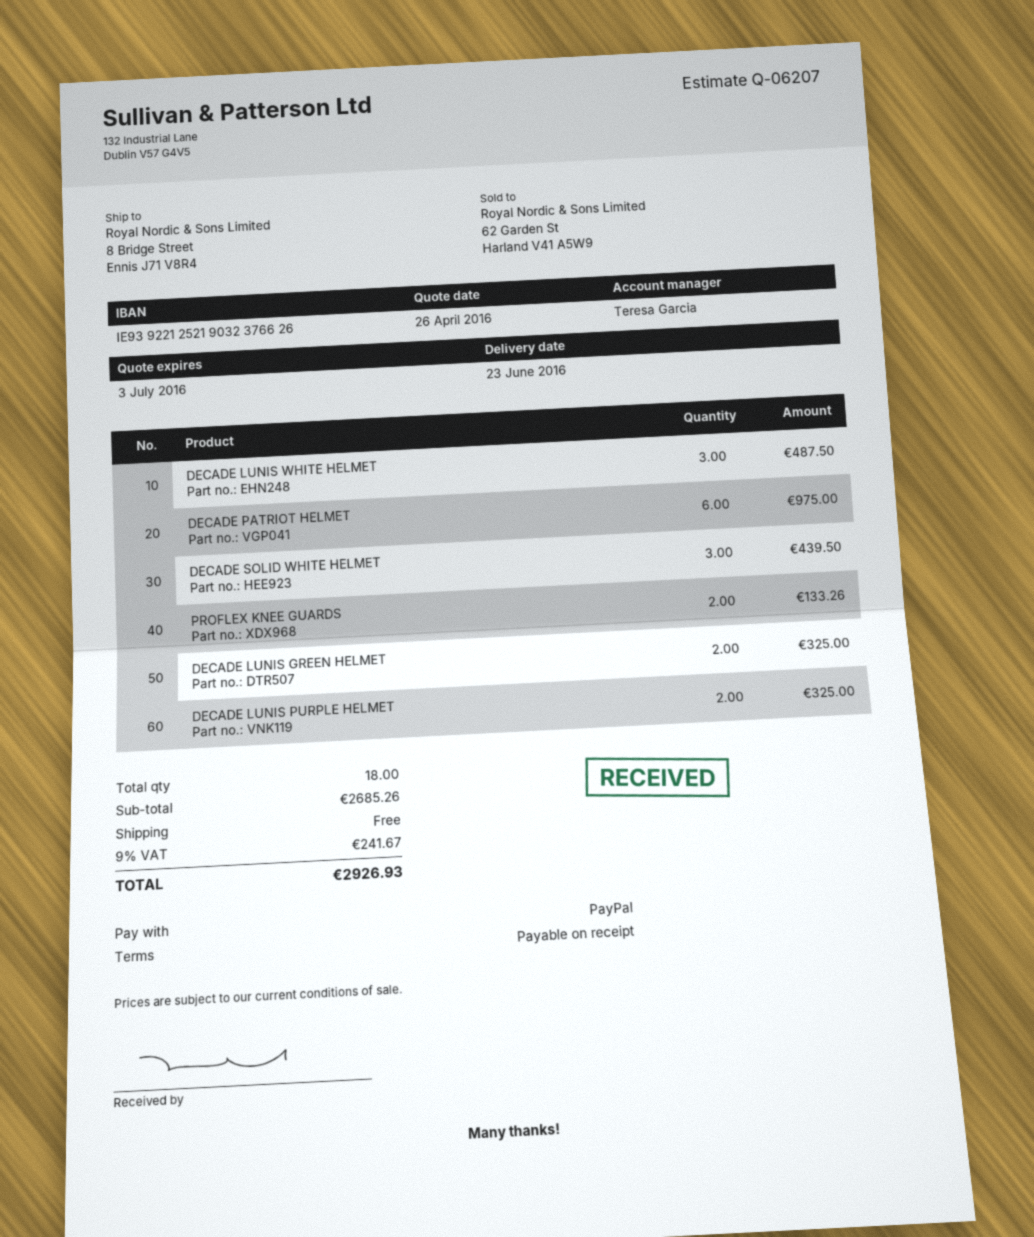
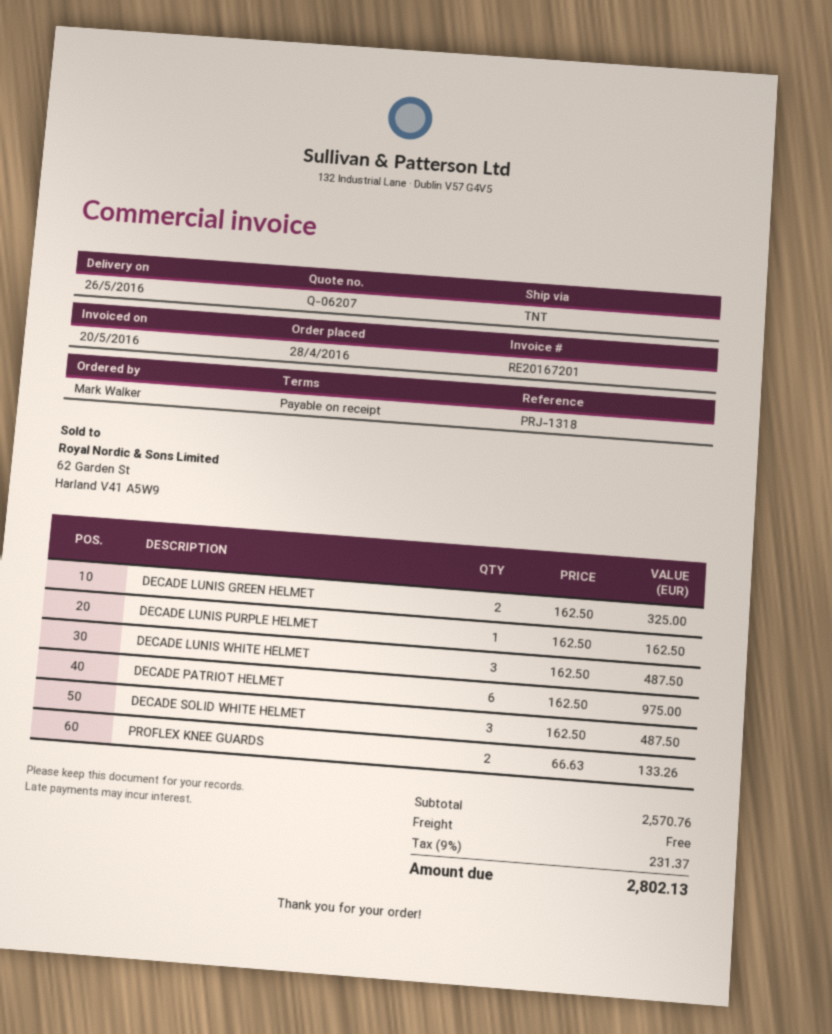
delivery date: 2016-06-23 -> 2016-05-26
DECADE SOLID WHITE HELMET: 3 for 439.50 -> 3 for 487.50
DECADE LUNIS PURPLE HELMET: 2 for 325.00 -> 1 for 162.50
subtotal: 2685.26 -> 2570.76
tax: 9% = 241.67 -> 9% = 231.37
total: 2926.93 -> 2802.13

